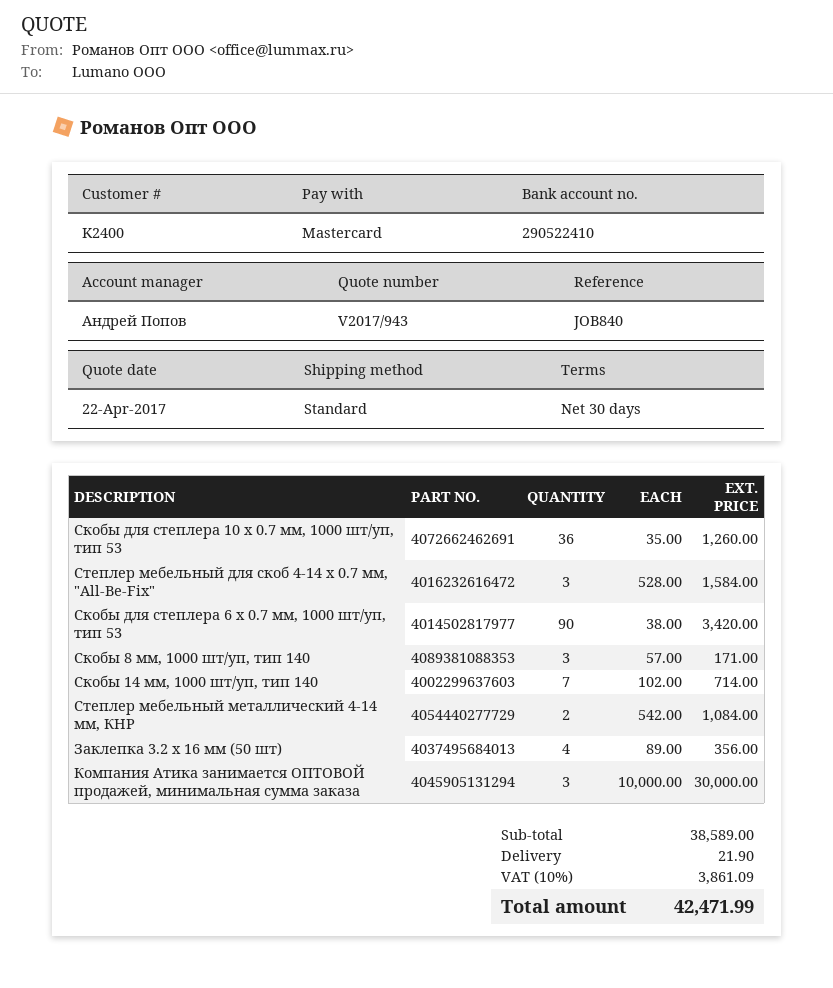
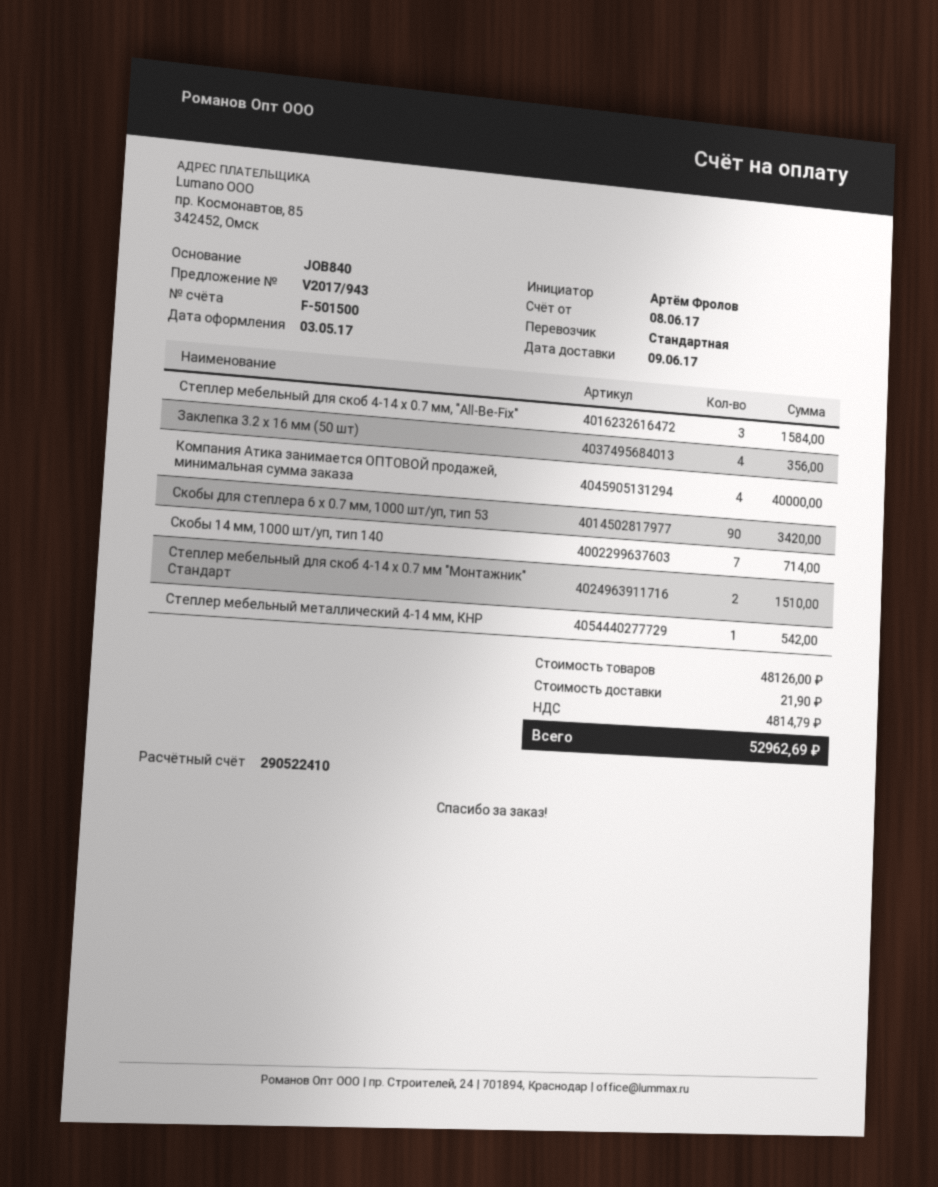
Скобы для степлера 10 х 0.7 мм, 1000 шт/уп, тип 53: 36 for 1260.00 -> none
Скобы 8 мм, 1000 шт/уп, тип 140: 3 for 171.00 -> none
Степлер мебельный металлический 4-14 мм, КНР: 2 for 1084.00 -> 1 for 542.00
Компания Атика занимается ОПТОВОЙ продажей, минимальная сумма заказа: 3 for 30000.00 -> 4 for 40000.00
Степлер мебельный для скоб 4-14 х 0.7 мм "Монтажник" Стандарт: none -> 2 for 1510.00
subtotal: 38589.00 -> 48126.00
tax: 3861.09 -> 4814.79
total: 42471.99 -> 52962.69

